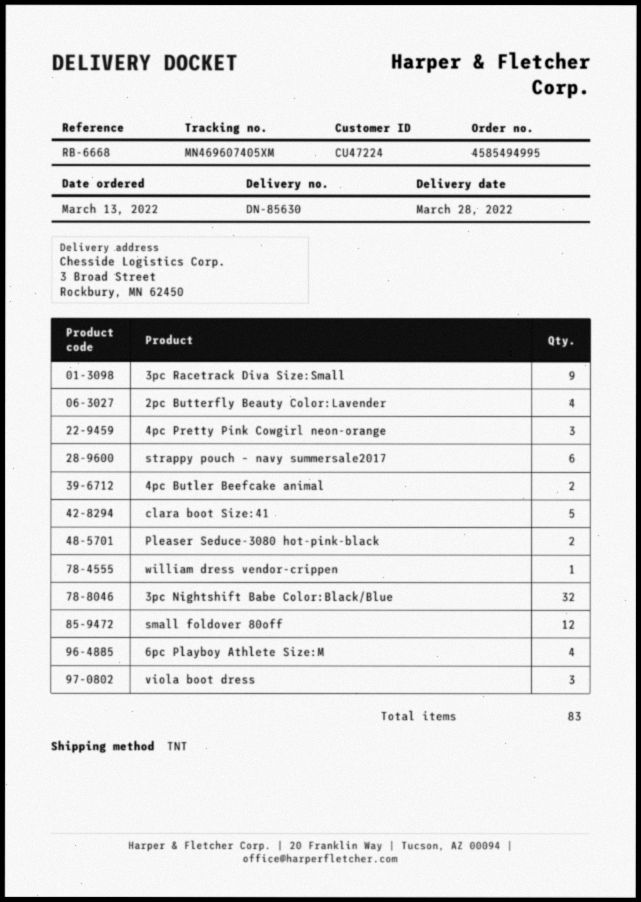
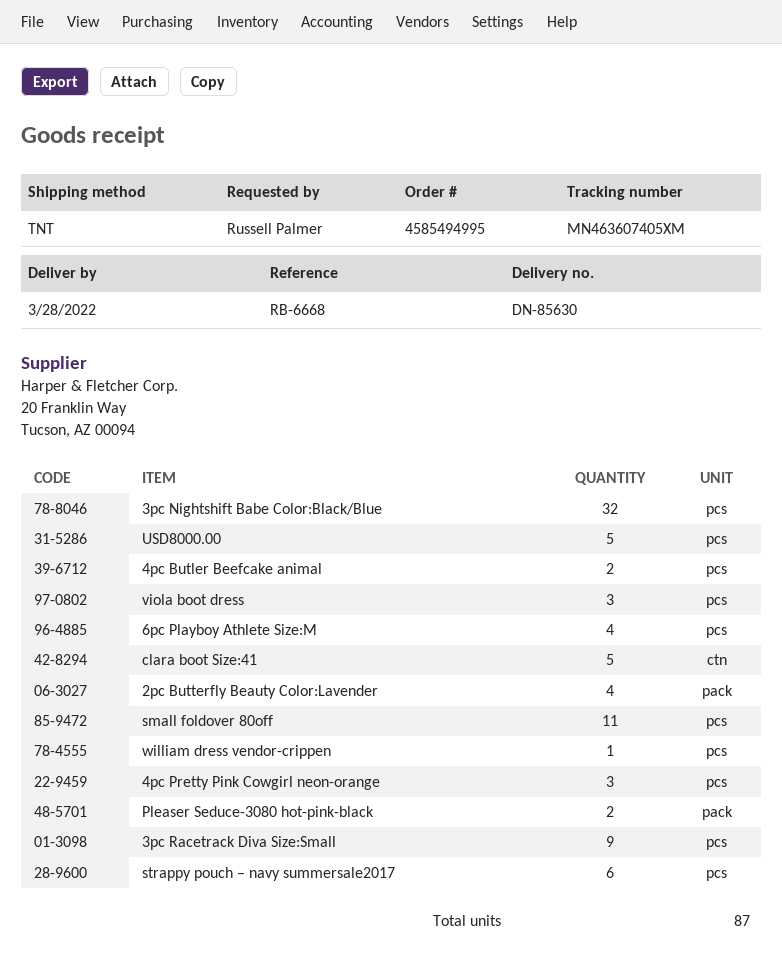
tracking number: MN469607405XM -> MN463607405XM
small foldover 80off: 12 -> 11
USD8000.00: none -> 5
total quantity: 83 -> 87

